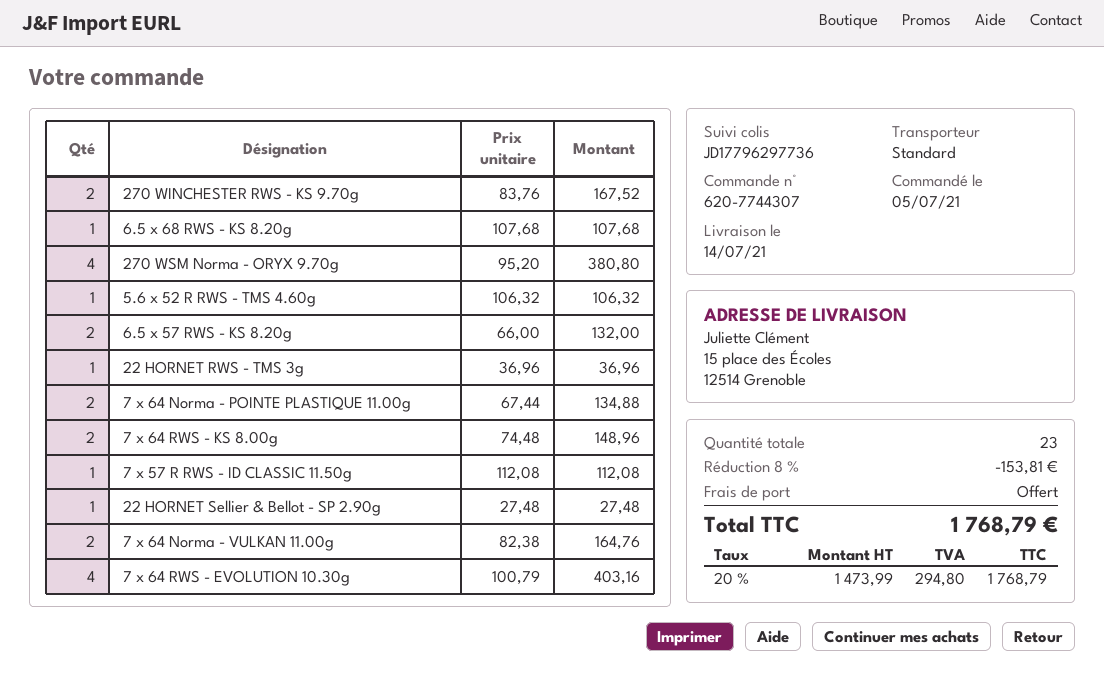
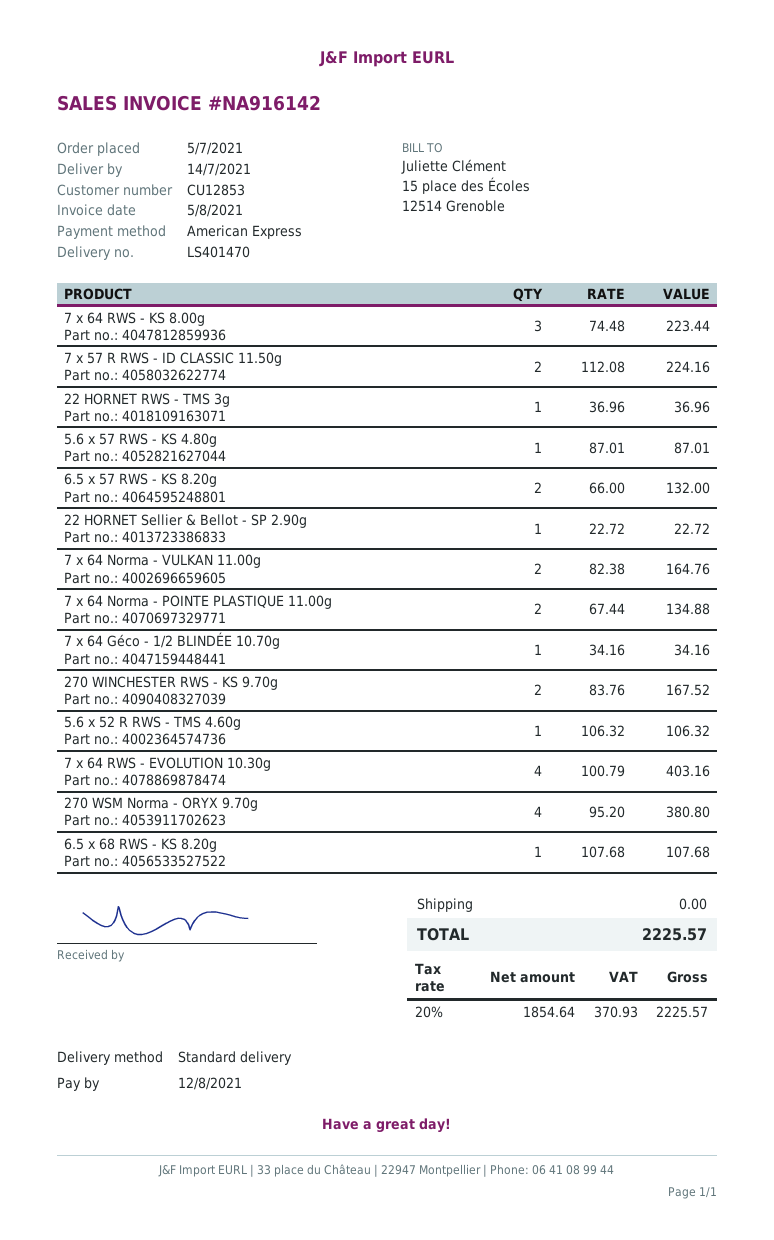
7 x 64 RWS - KS 8.00g: 2 x 74.48 = 148.96 -> 3 x 74.48 = 223.44
7 x 57 R RWS - ID CLASSIC 11.50g: 1 x 112.08 = 112.08 -> 2 x 112.08 = 224.16
22 HORNET Sellier & Bellot - SP 2.90g: 1 x 27.48 = 27.48 -> 1 x 22.72 = 22.72
5.6 x 57 RWS - KS 4.80g: none -> 1 x 87.01 = 87.01
7 x 64 Géco - 1/2 BLINDÉE 10.70g: none -> 1 x 34.16 = 34.16
discount: 8% = 153.81 -> none
net: 1473.99 -> 1854.64
tax: 20% = 294.80 -> 20% = 370.93
total: 1768.79 -> 2225.57

